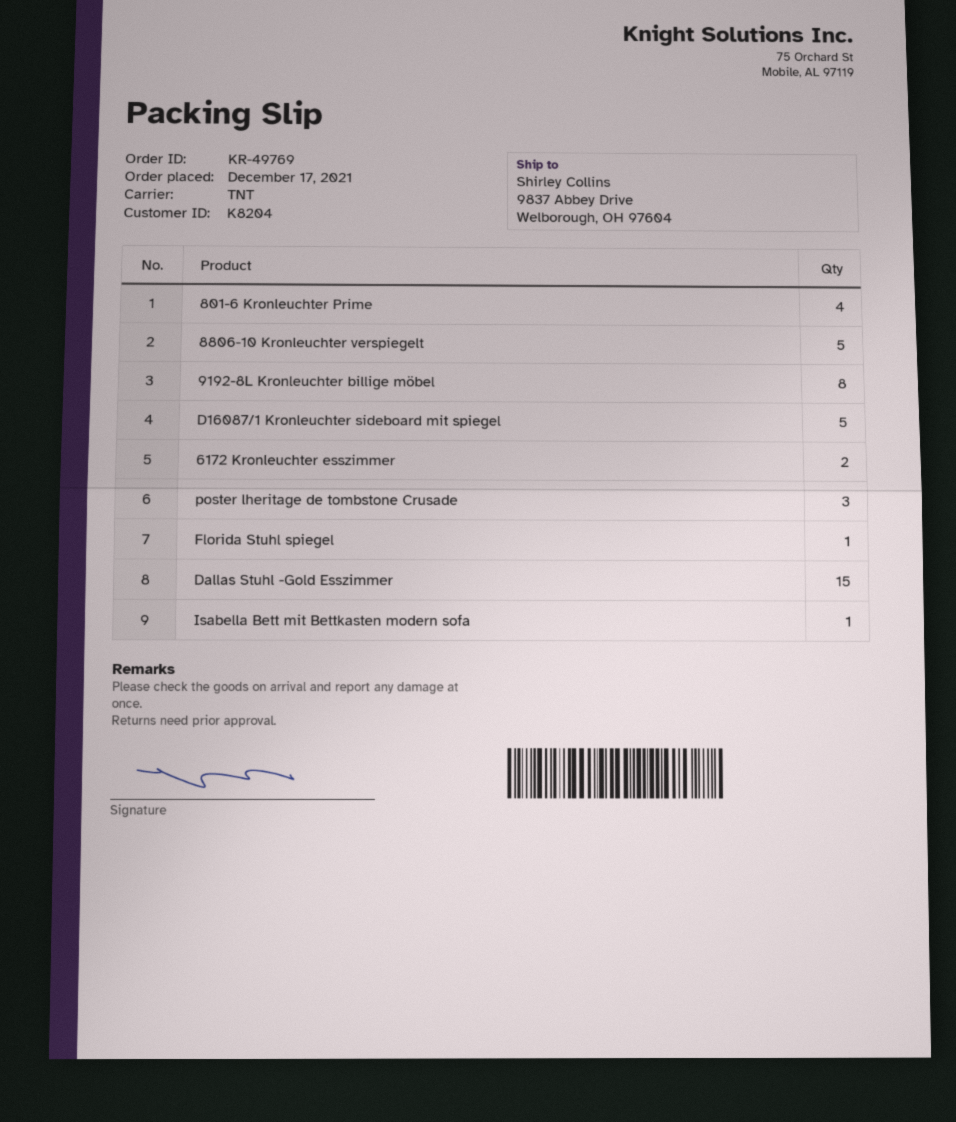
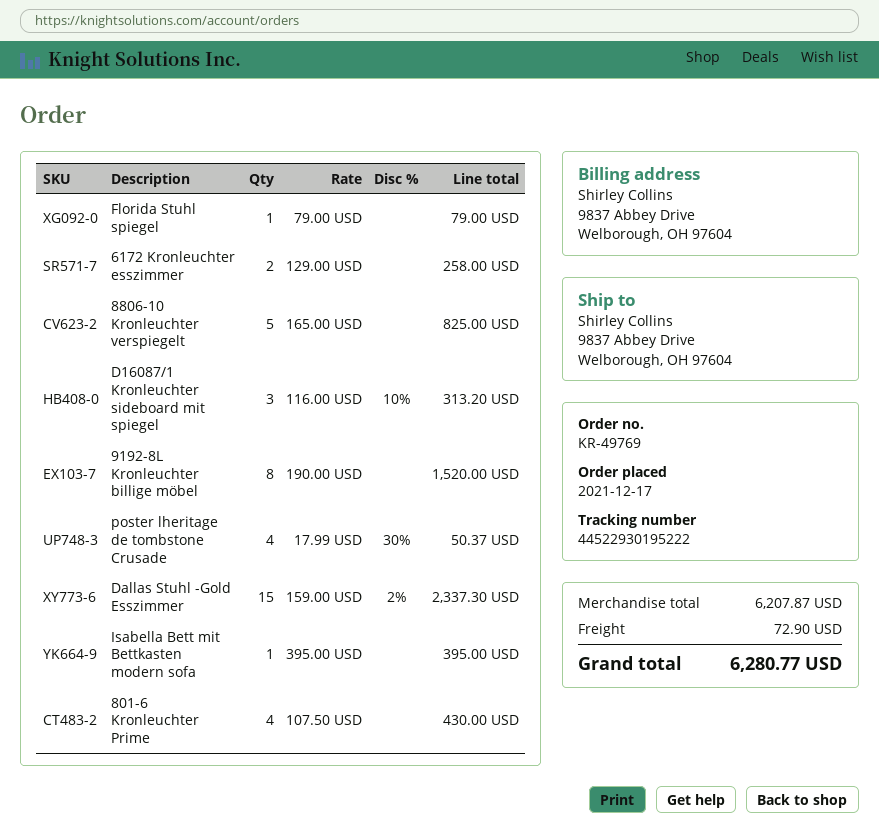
D16087/1 Kronleuchter sideboard mit spiegel: 5 -> 3
poster lheritage de tombstone Crusade: 3 -> 4

